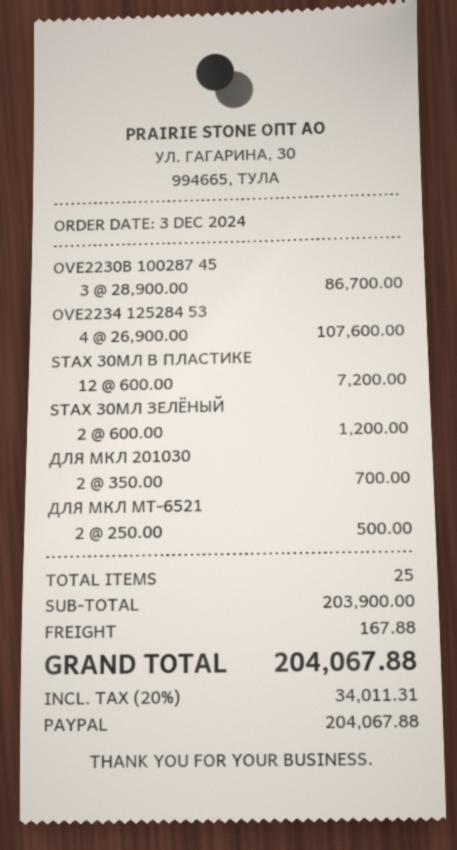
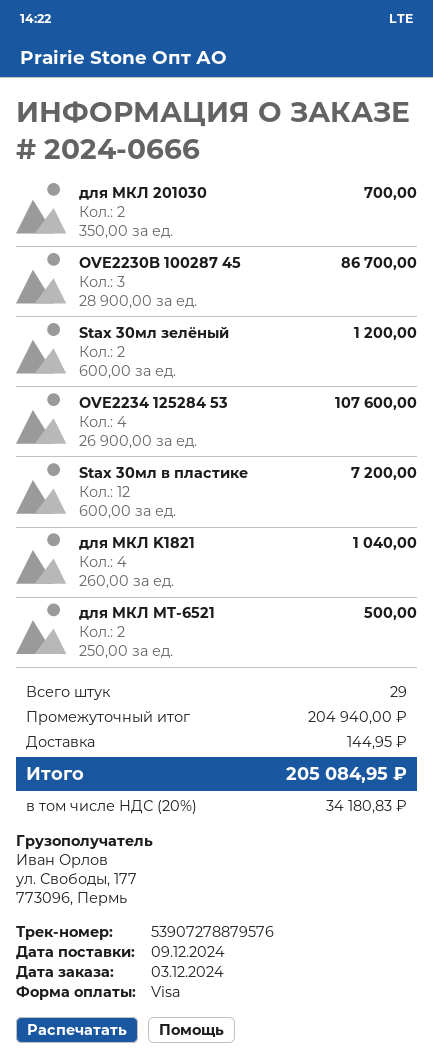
payment method: PayPal -> Visa
для МКЛ K1821: none -> 4 x 260.00 = 1040.00
total quantity: 25 -> 29
subtotal: 203900.00 -> 204940.00
shipping: 167.88 -> 144.95
tax: 20% = 34011.31 -> 20% = 34180.83
total: 204067.88 -> 205084.95

